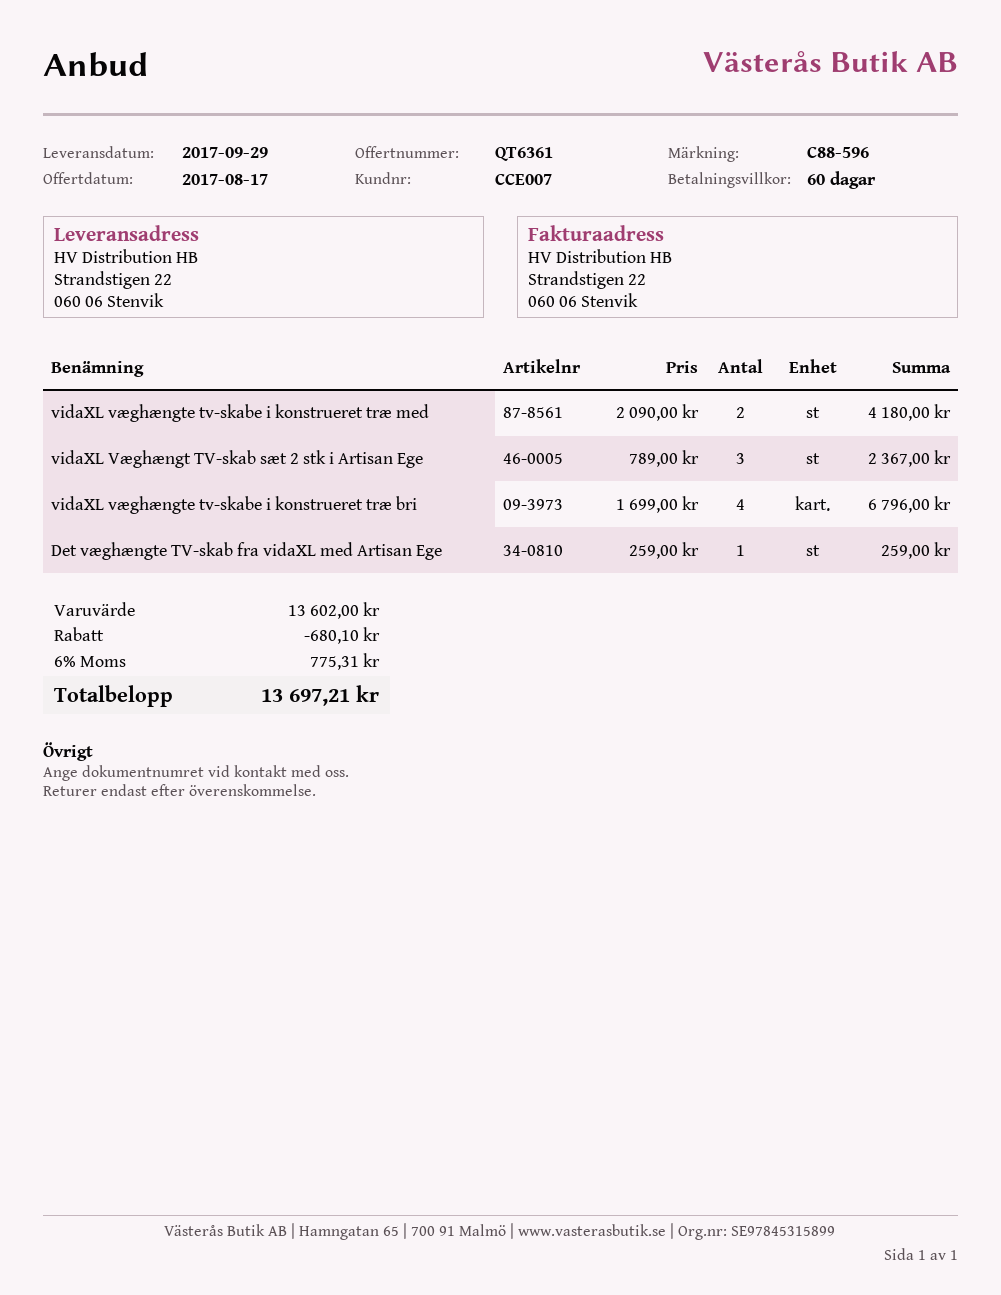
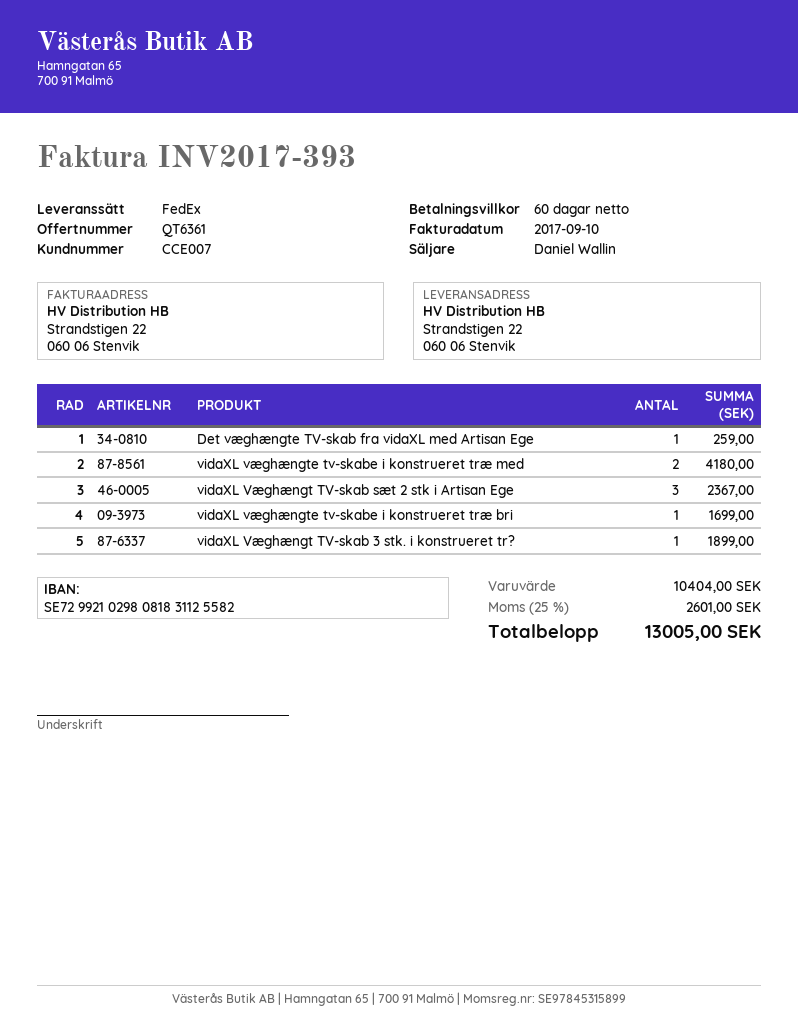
vidaXL væghængte tv-skabe i konstrueret træ bri: 4 for 6796.00 -> 1 for 1699.00
vidaXL Væghængt TV-skab 3 stk. i konstrueret tr?: none -> 1 for 1899.00
subtotal: 13602.00 -> 10404.00
discount: 680.10 -> none
tax: 6% = 775.31 -> 25% = 2601.00
total: 13697.21 -> 13005.00

